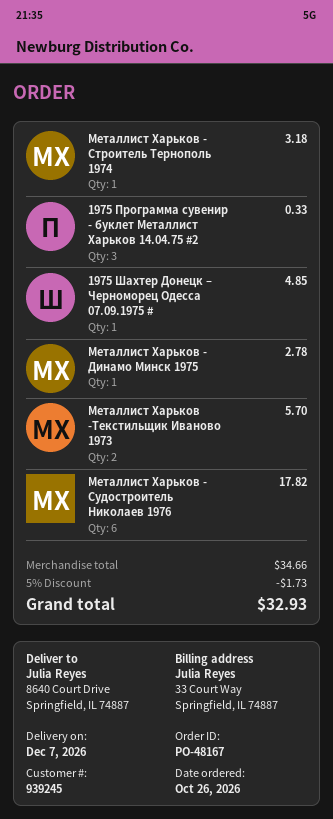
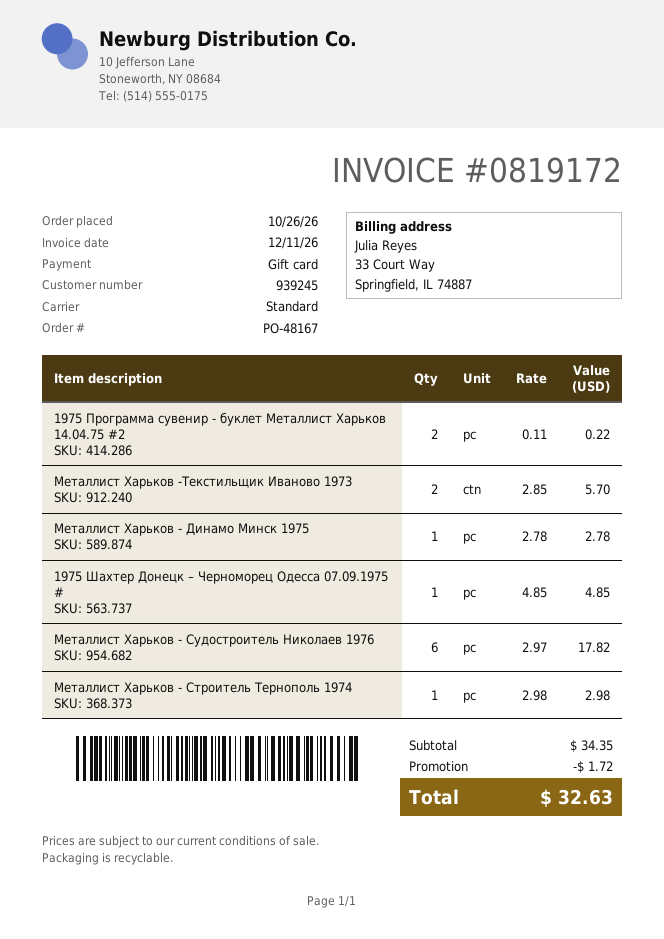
Металлист Харьков - Строитель Тернополь 1974: 1 for 3.18 -> 1 for 2.98
1975 Программа сувенир - буклет Металлист Харьков 14.04.75 #2: 3 for 0.33 -> 2 for 0.22
subtotal: 34.66 -> 34.35
discount: 1.73 -> 1.72
total: 32.93 -> 32.63

